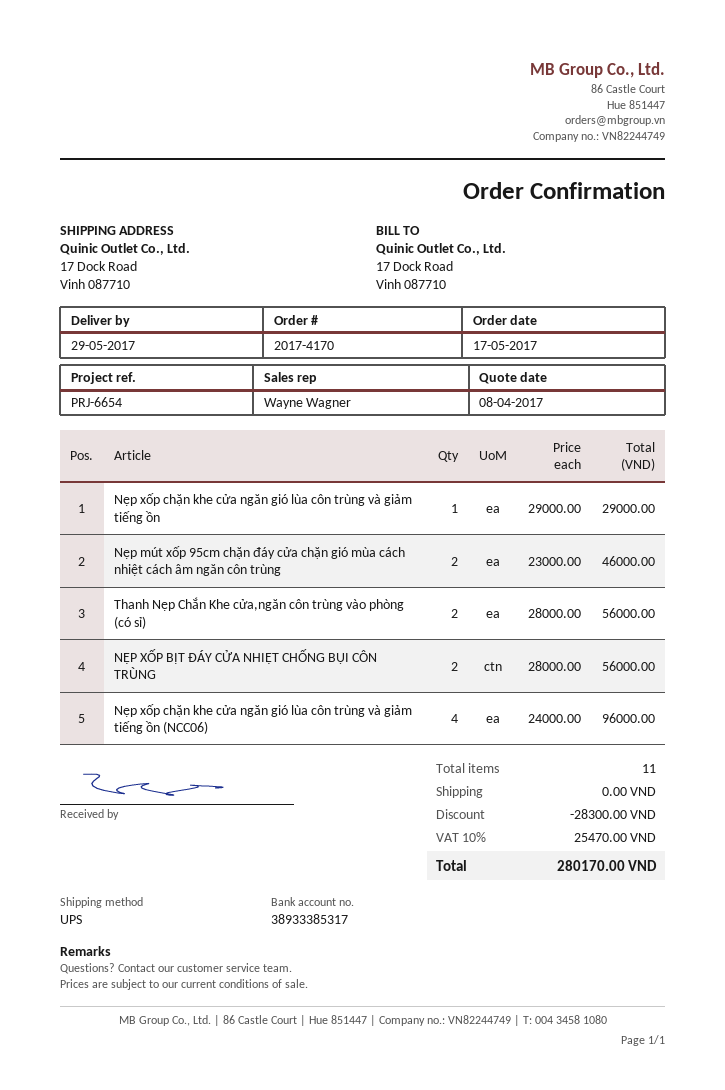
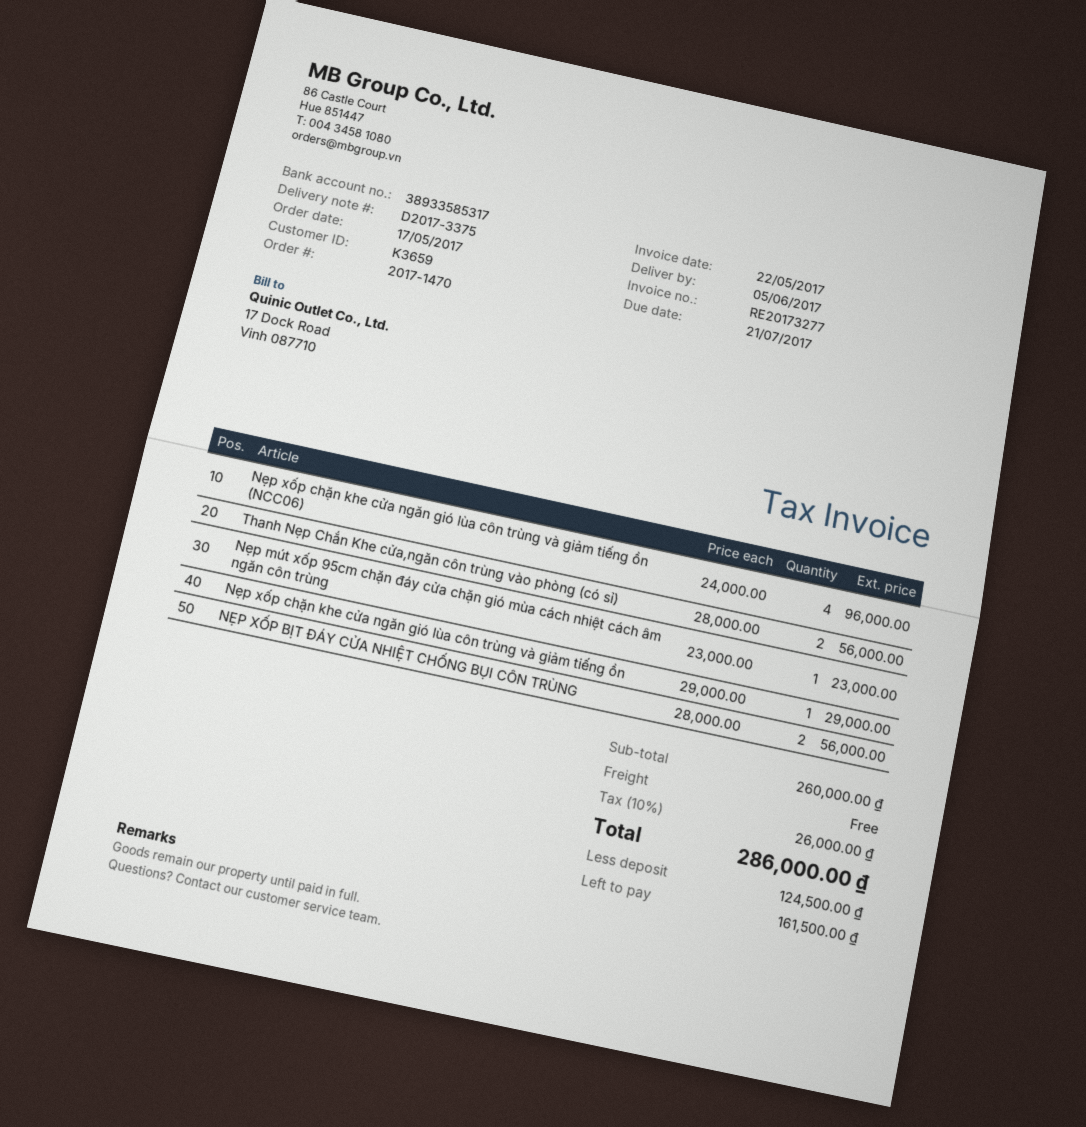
order number: 2017-4170 -> 2017-1470
delivery date: 2017-05-29 -> 2017-06-05
bank account: 38933385317 -> 38933585317
Nẹp mút xốp 95cm chặn đáy cửa chặn gió mùa cách nhiệt cách âm ngăn côn trùng: 2 x 23000.00 = 46000.00 -> 1 x 23000.00 = 23000.00
discount: 28300.00 -> none
tax: 10% = 25470.00 -> 10% = 26000.00
total: 280170.00 -> 286000.00

